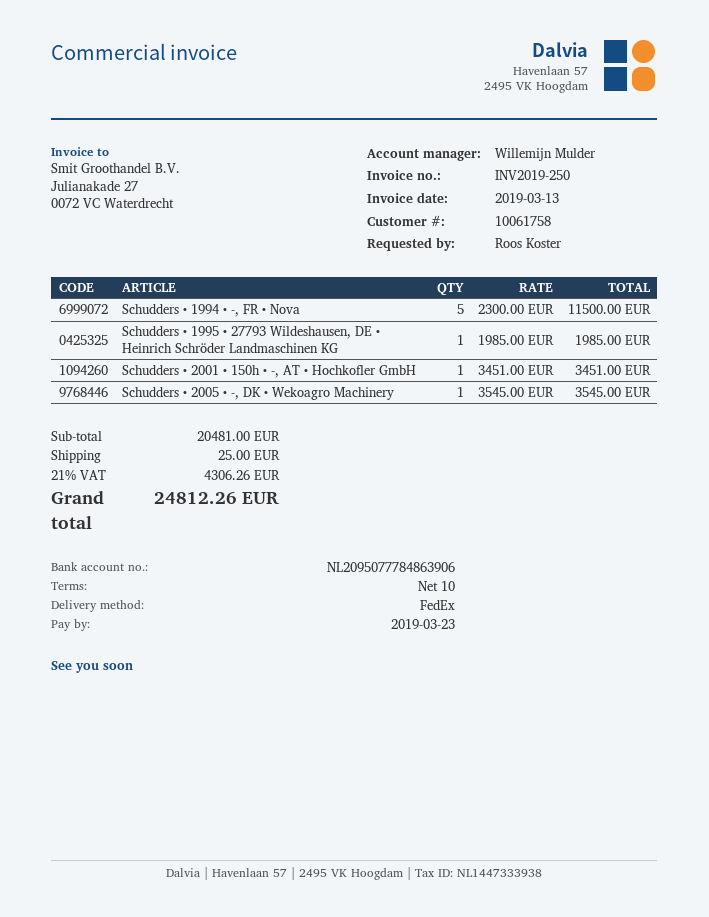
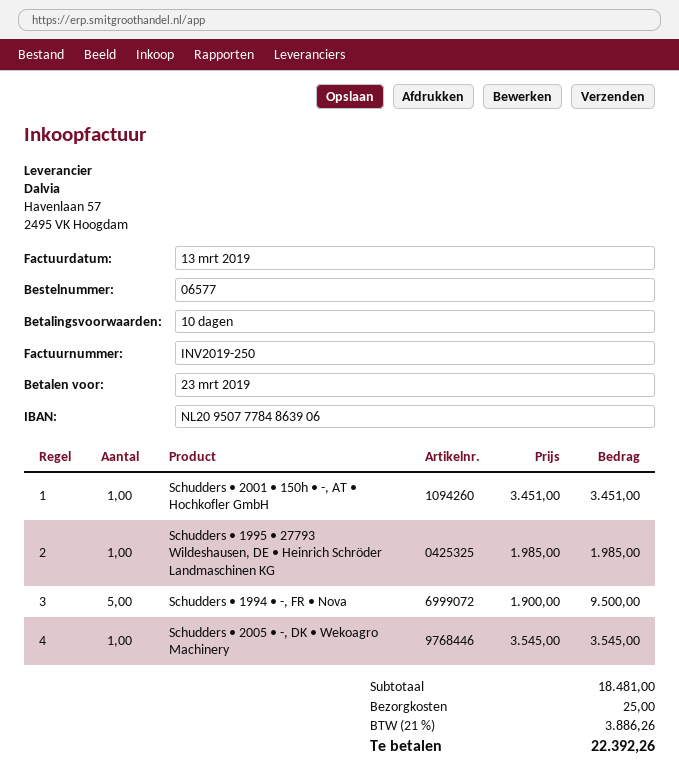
Schudders • 1994 • -, FR • Nova: 5 x 2300.00 = 11500.00 -> 5 x 1900.00 = 9500.00
subtotal: 20481.00 -> 18481.00
tax: 21% = 4306.26 -> 21% = 3886.26
total: 24812.26 -> 22392.26

